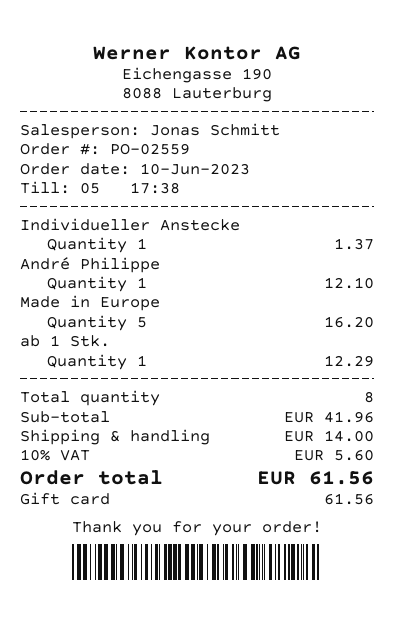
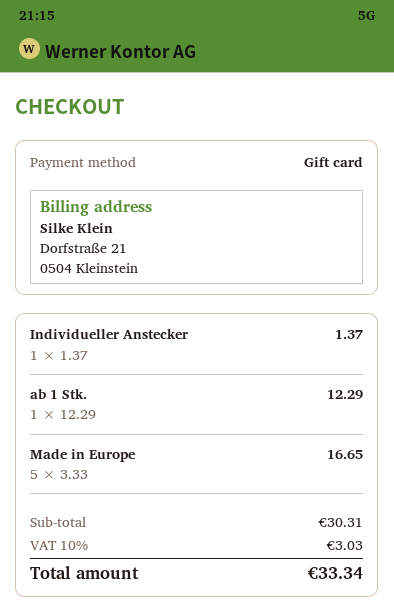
André Philippe: 1 for 12.10 -> none
Made in Europe: 5 for 16.20 -> 5 for 16.65
subtotal: 41.96 -> 30.31
shipping: 14.00 -> none
tax: 10% = 5.60 -> 10% = 3.03
total: 61.56 -> 33.34

